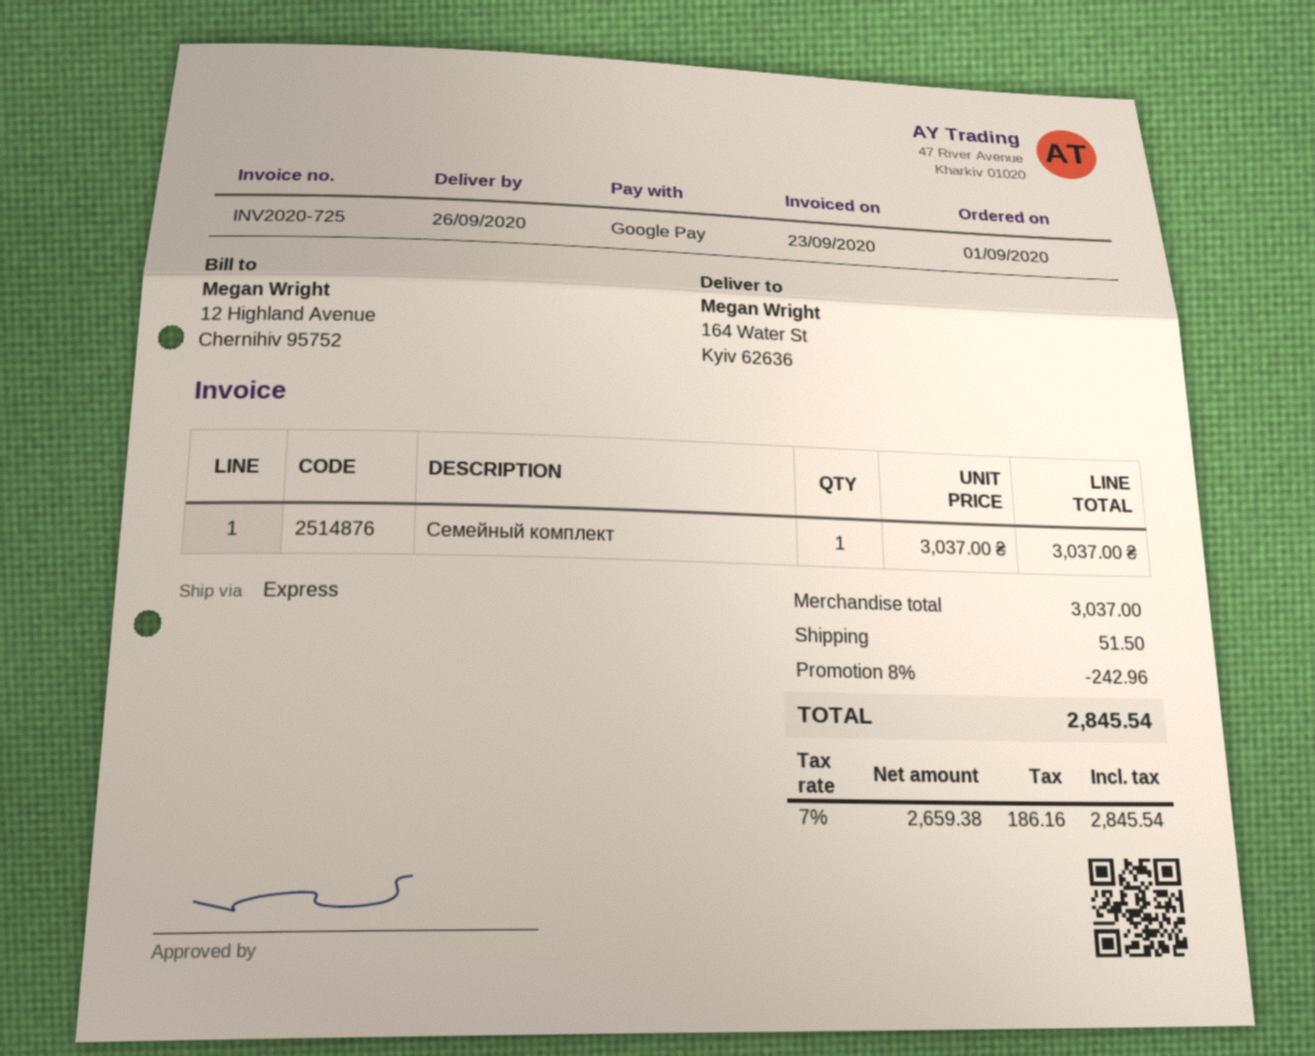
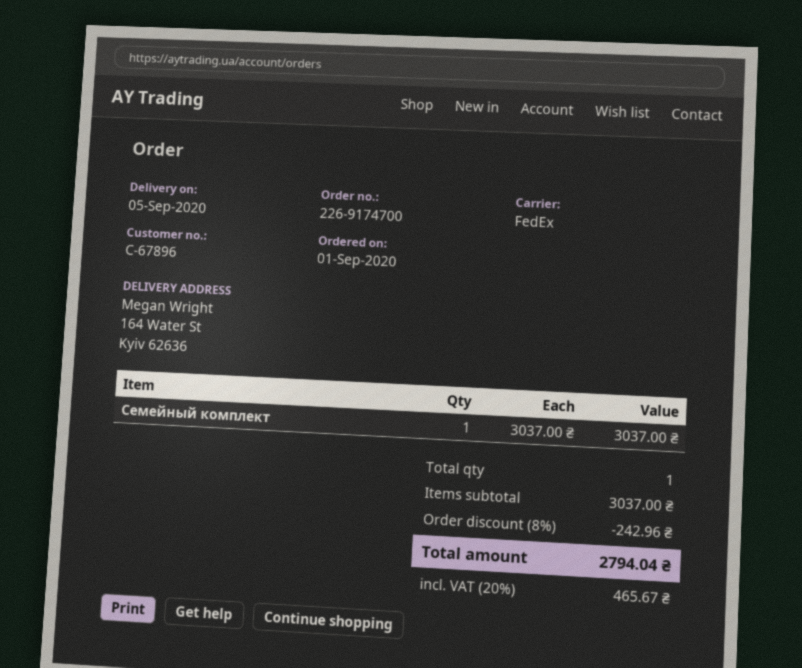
delivery date: 2020-09-26 -> 2020-09-05
shipping method: express -> FedEx
shipping: 51.50 -> none
tax: 7% = 186.16 -> 20% = 465.67
total: 2845.54 -> 2794.04

